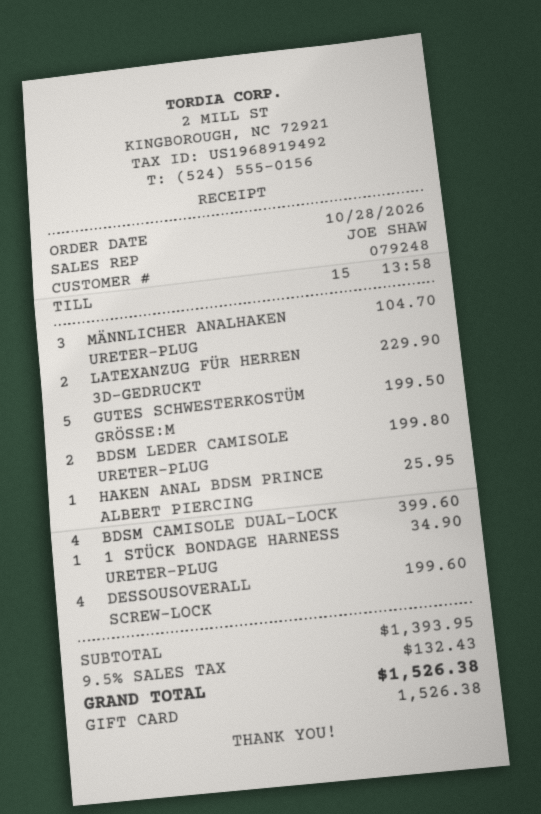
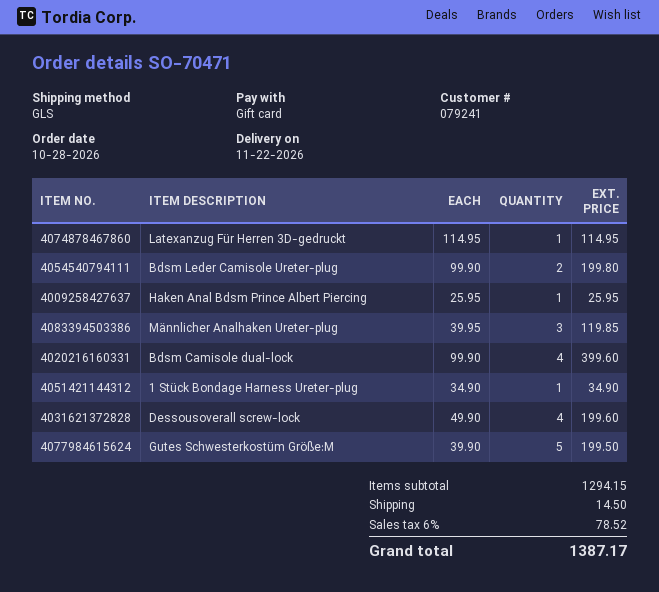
customer number: 079248 -> 079241
MÄNNLICHER ANALHAKEN URETER-PLUG: 3 for 104.70 -> 3 for 119.85
LATEXANZUG FÜR HERREN 3D-GEDRUCKT: 2 for 229.90 -> 1 for 114.95
subtotal: 1393.95 -> 1294.15
shipping: none -> 14.50
tax: 9.5% = 132.43 -> 6% = 78.52
total: 1526.38 -> 1387.17

